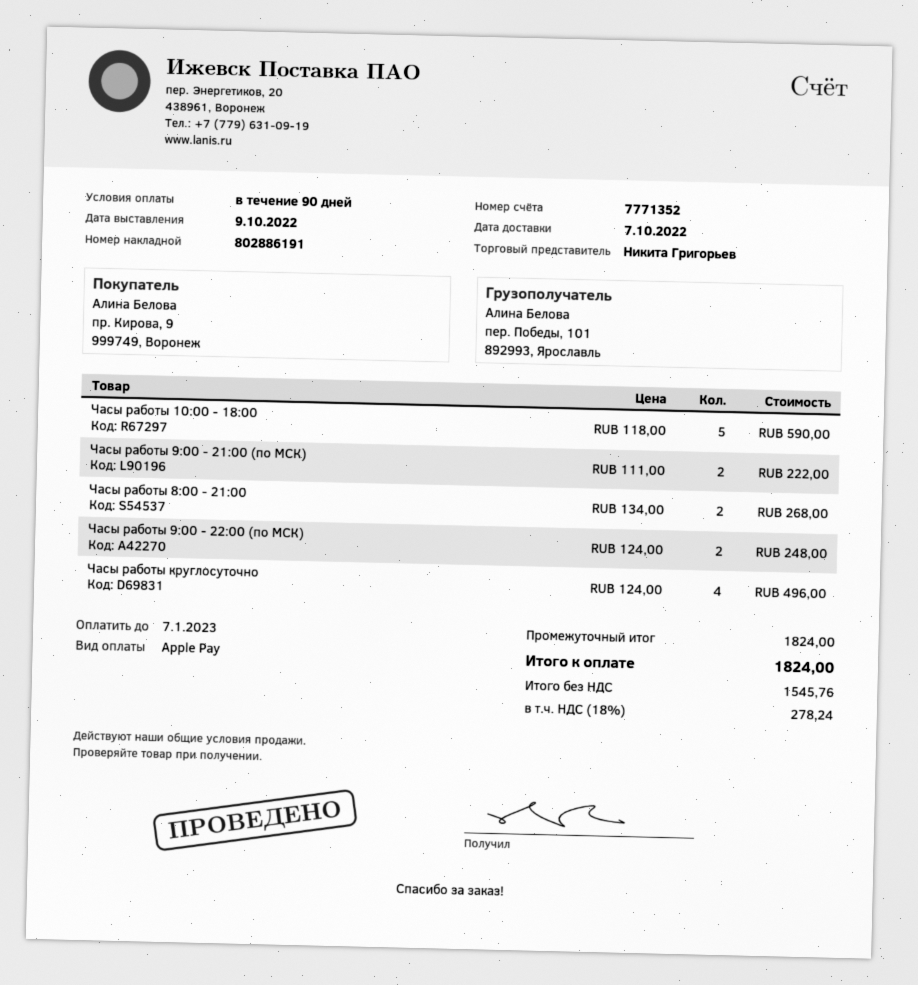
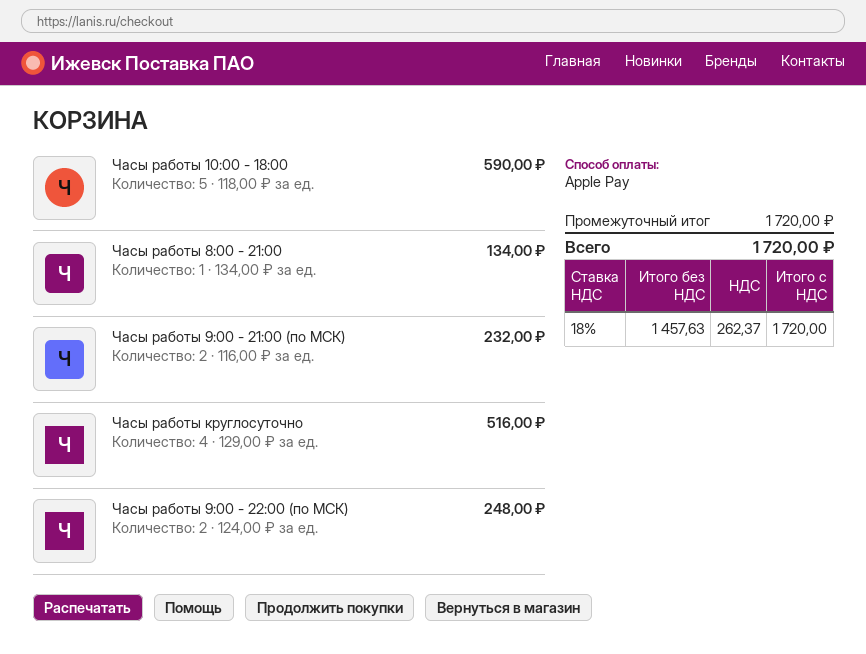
Часы работы 9:00 - 21:00 (по МСК): 2 x 111.00 = 222.00 -> 2 x 116.00 = 232.00
Часы работы 8:00 - 21:00: 2 x 134.00 = 268.00 -> 1 x 134.00 = 134.00
Часы работы круглосуточно: 4 x 124.00 = 496.00 -> 4 x 129.00 = 516.00
subtotal: 1824.00 -> 1720.00
net: 1545.76 -> 1457.63
tax: 18% = 278.24 -> 18% = 262.37
total: 1824.00 -> 1720.00

